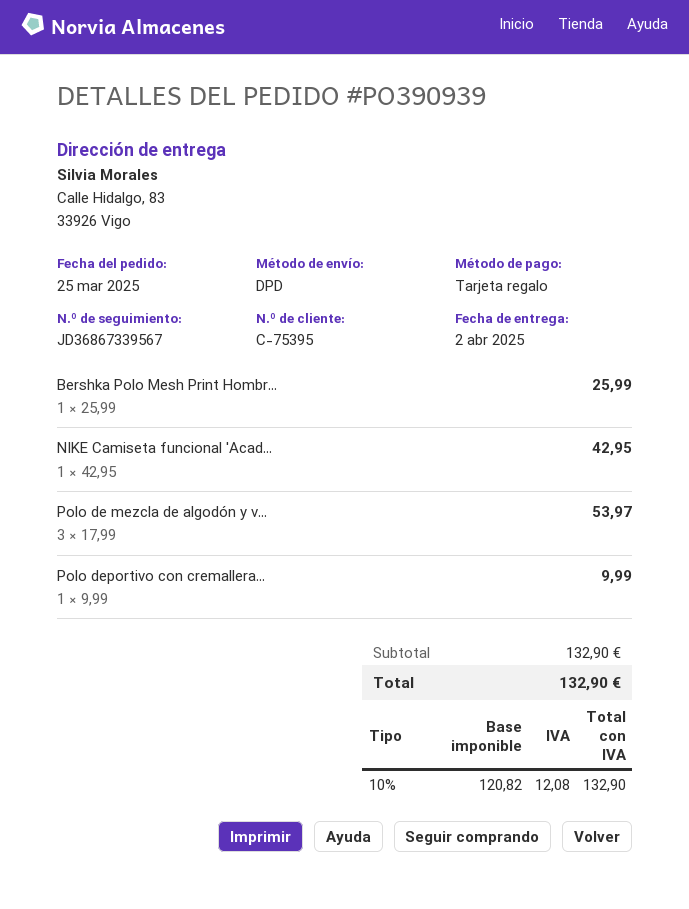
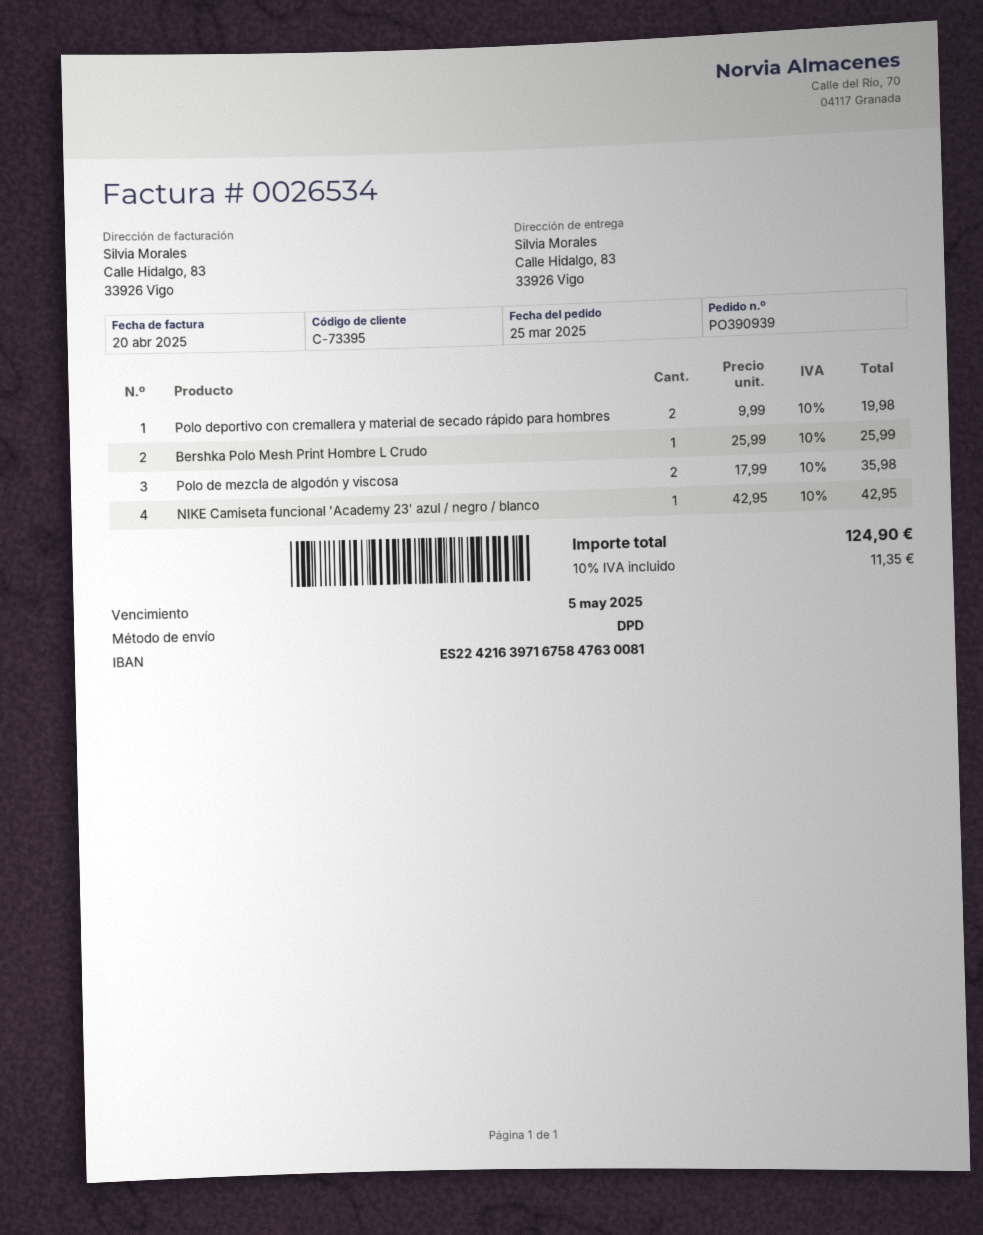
customer number: C-75395 -> C-73395
Polo de mezcla de algodón y v...: 3 x 17.99 = 53.97 -> 2 x 17.99 = 35.98
Polo deportivo con cremallera...: 1 x 9.99 = 9.99 -> 2 x 9.99 = 19.98
tax: 10% = 12.08 -> 10% = 11.35
total: 132.90 -> 124.90

